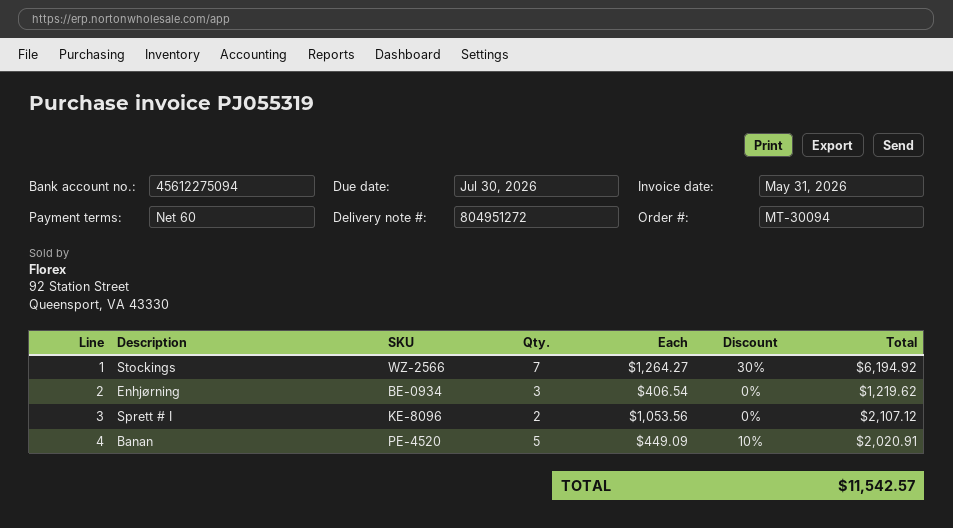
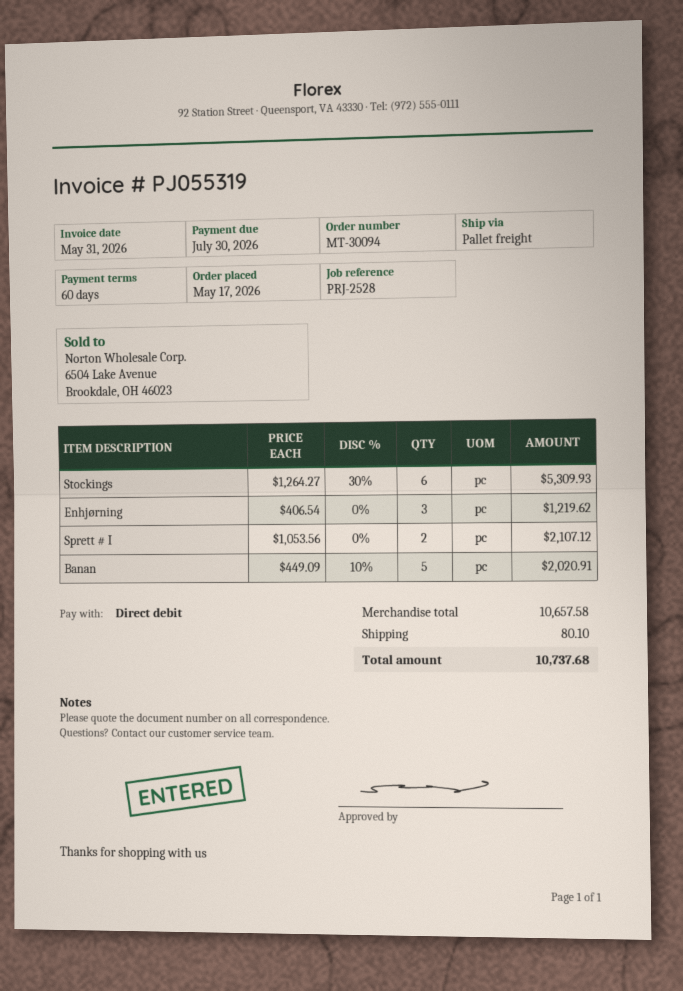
Stockings: 7 x 1264.27 - 30% = 6194.92 -> 6 x 1264.27 - 30% = 5309.93
shipping: none -> 80.10
total: 11542.57 -> 10737.68

